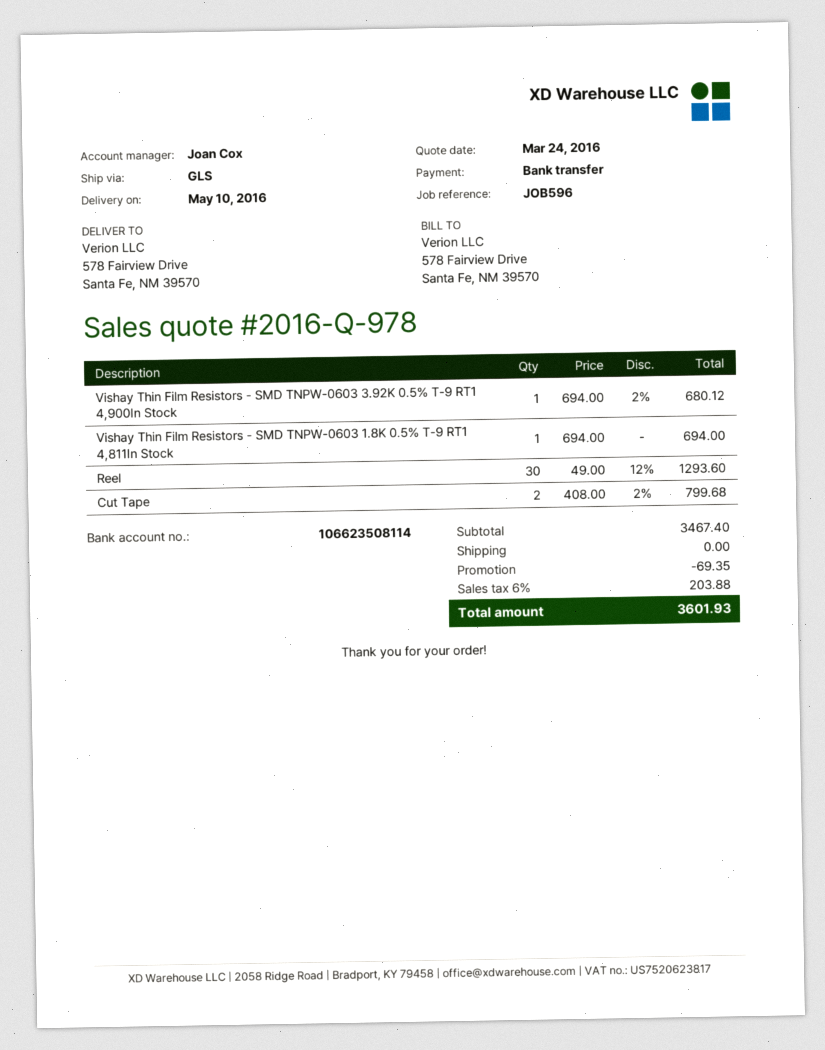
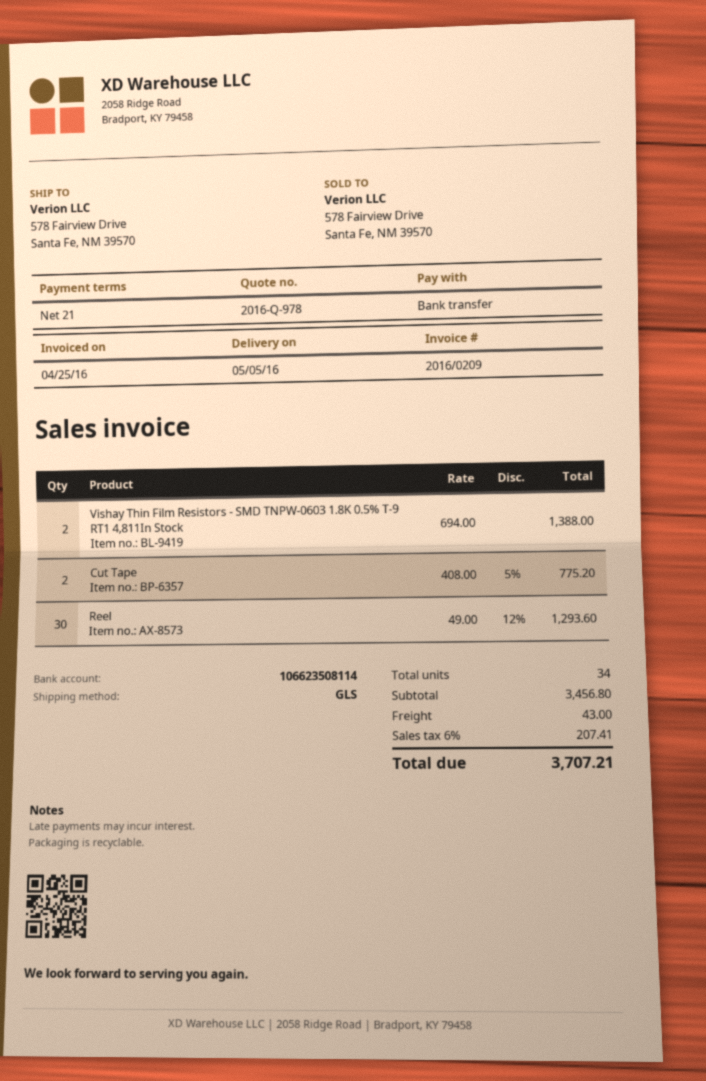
delivery date: 2016-05-10 -> 2016-05-05
Vishay Thin Film Resistors - SMD TNPW-0603 3.92K 0.5% T-9 RT1 4,900In Stock: 1 x 694.00 - 2% = 680.12 -> none
Vishay Thin Film Resistors - SMD TNPW-0603 1.8K 0.5% T-9 RT1 4,811In Stock: 1 x 694.00 = 694.00 -> 2 x 694.00 = 1388.00
Cut Tape: 2 x 408.00 - 2% = 799.68 -> 2 x 408.00 - 5% = 775.20
subtotal: 3467.40 -> 3456.80
discount: 69.35 -> none
shipping: 0.00 -> 43.00
tax: 6% = 203.88 -> 6% = 207.41
total: 3601.93 -> 3707.21

